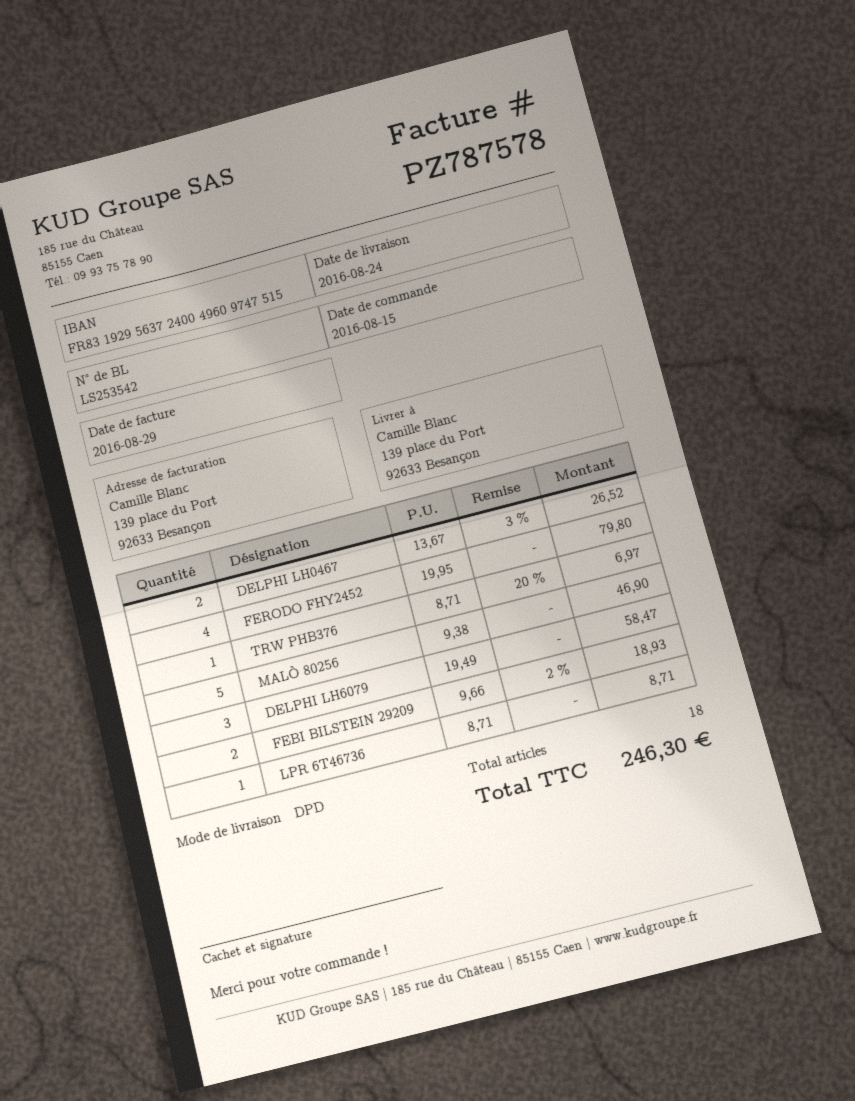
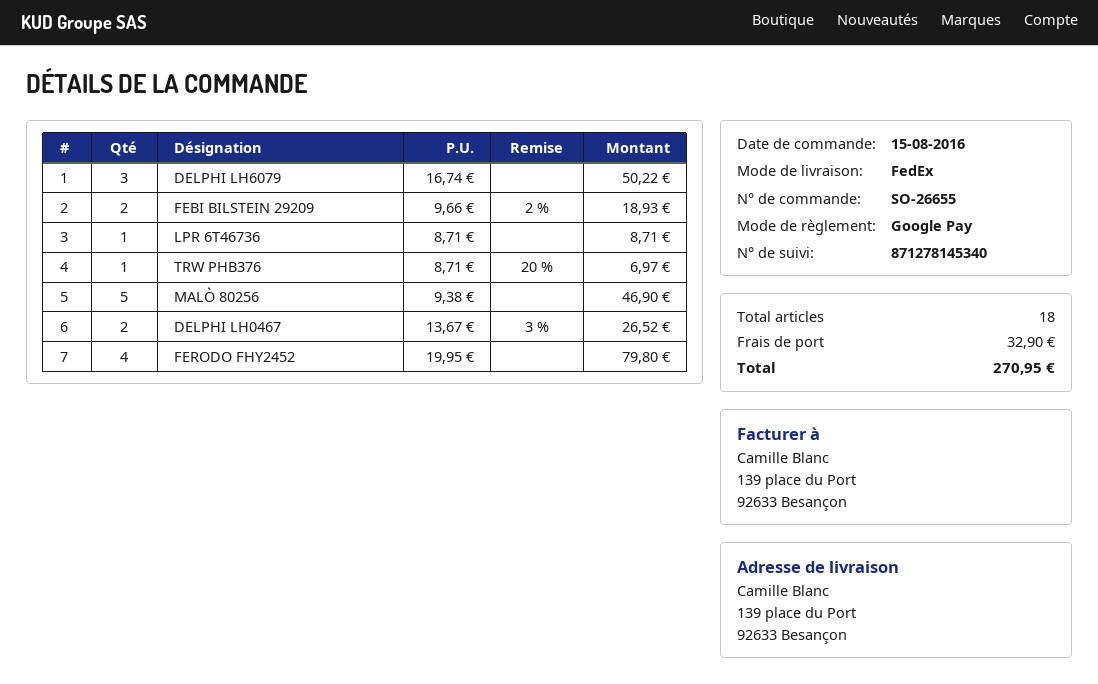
shipping method: DPD -> FedEx
DELPHI LH6079: 3 x 19.49 = 58.47 -> 3 x 16.74 = 50.22
shipping: none -> 32.90
total: 246.30 -> 270.95

